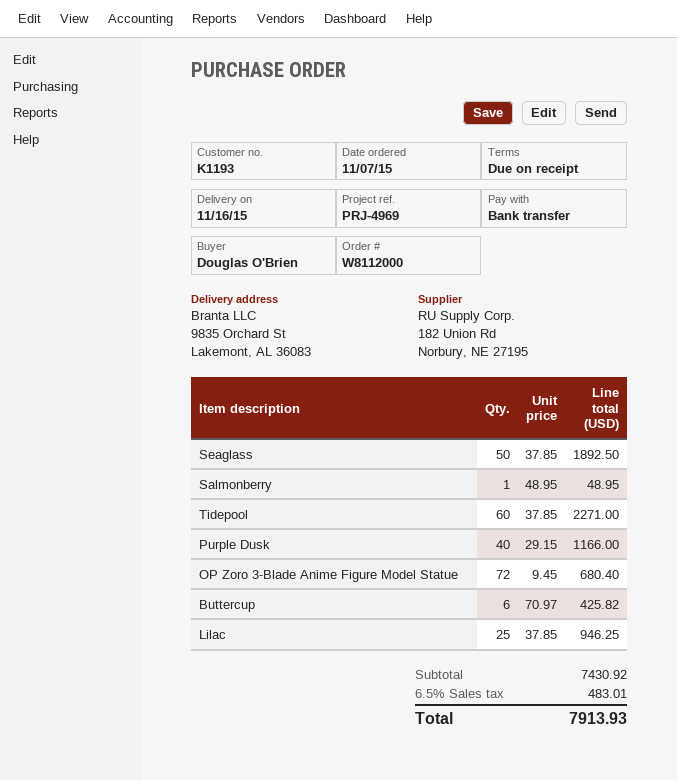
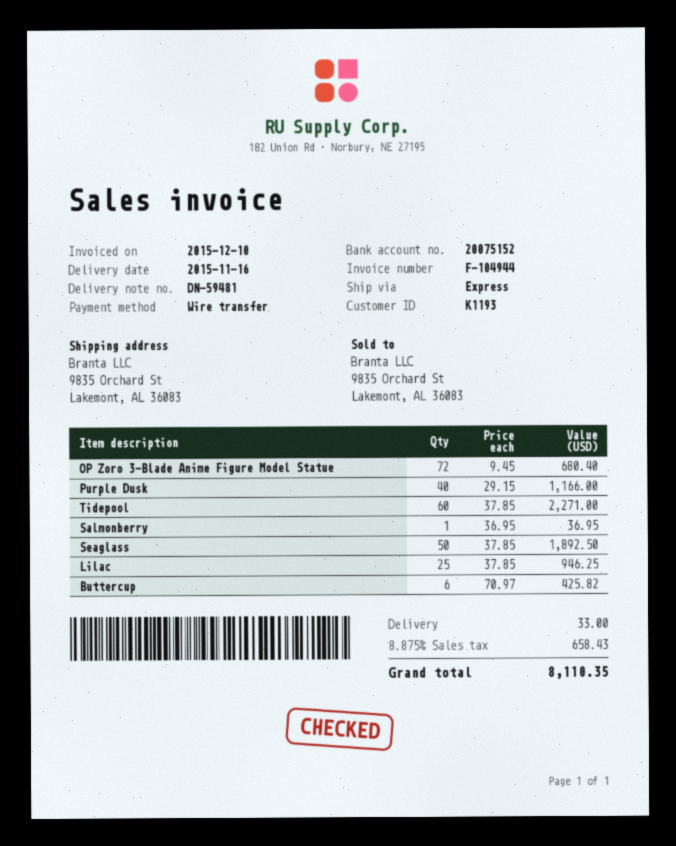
Salmonberry: 1 x 48.95 = 48.95 -> 1 x 36.95 = 36.95
shipping: none -> 33.00
tax: 6.5% = 483.01 -> 8.875% = 658.43
total: 7913.93 -> 8110.35

